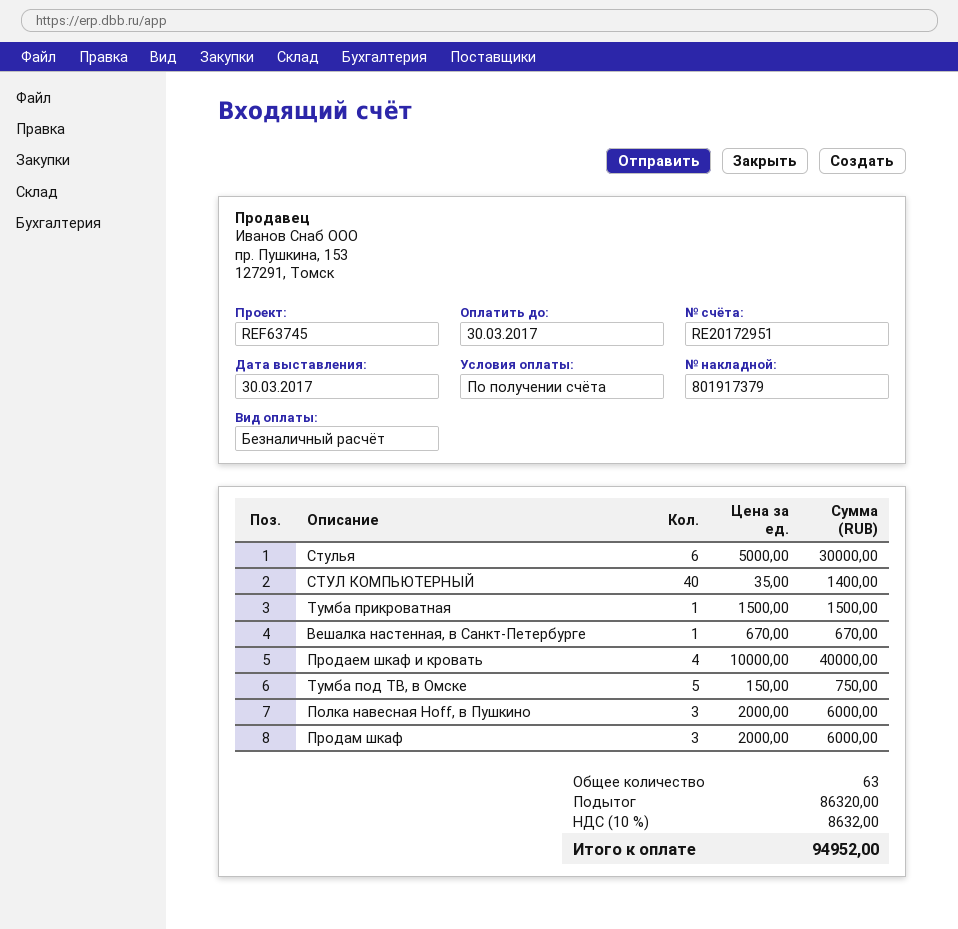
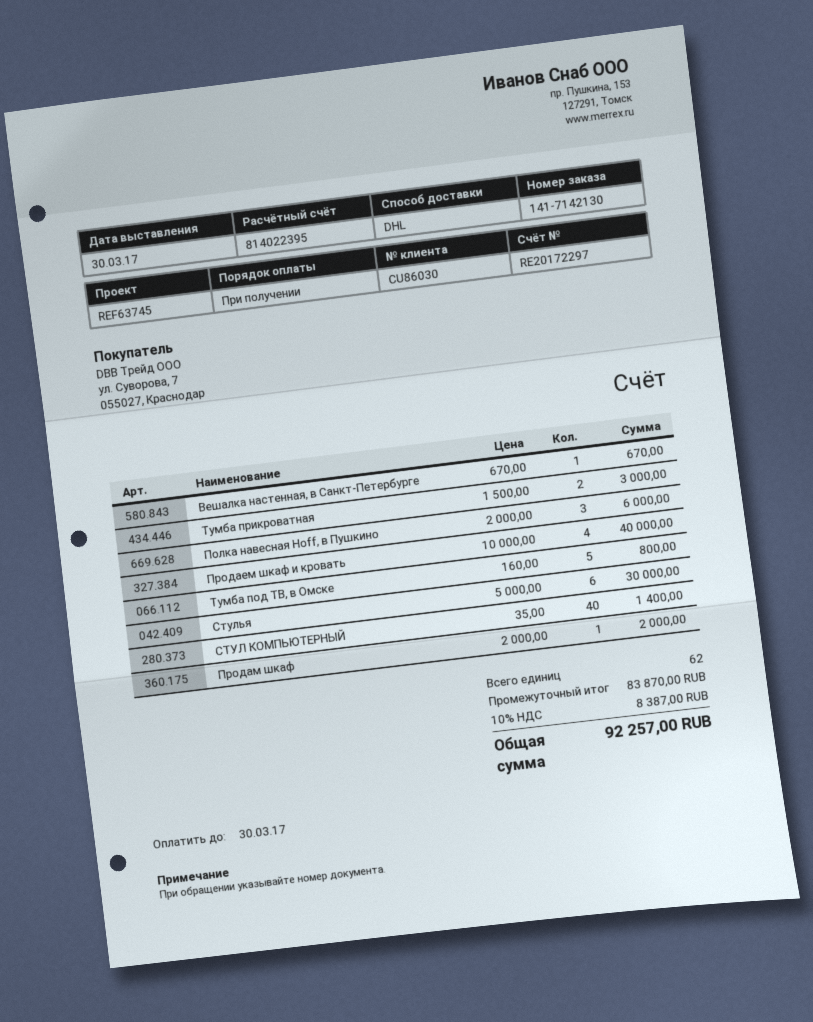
invoice number: RE20172951 -> RE20172297
Тумба прикроватная: 1 x 1500.00 = 1500.00 -> 2 x 1500.00 = 3000.00
Тумба под ТВ, в Омске: 5 x 150.00 = 750.00 -> 5 x 160.00 = 800.00
Продам шкаф: 3 x 2000.00 = 6000.00 -> 1 x 2000.00 = 2000.00
total quantity: 63 -> 62
subtotal: 86320.00 -> 83870.00
tax: 10% = 8632.00 -> 10% = 8387.00
total: 94952.00 -> 92257.00

